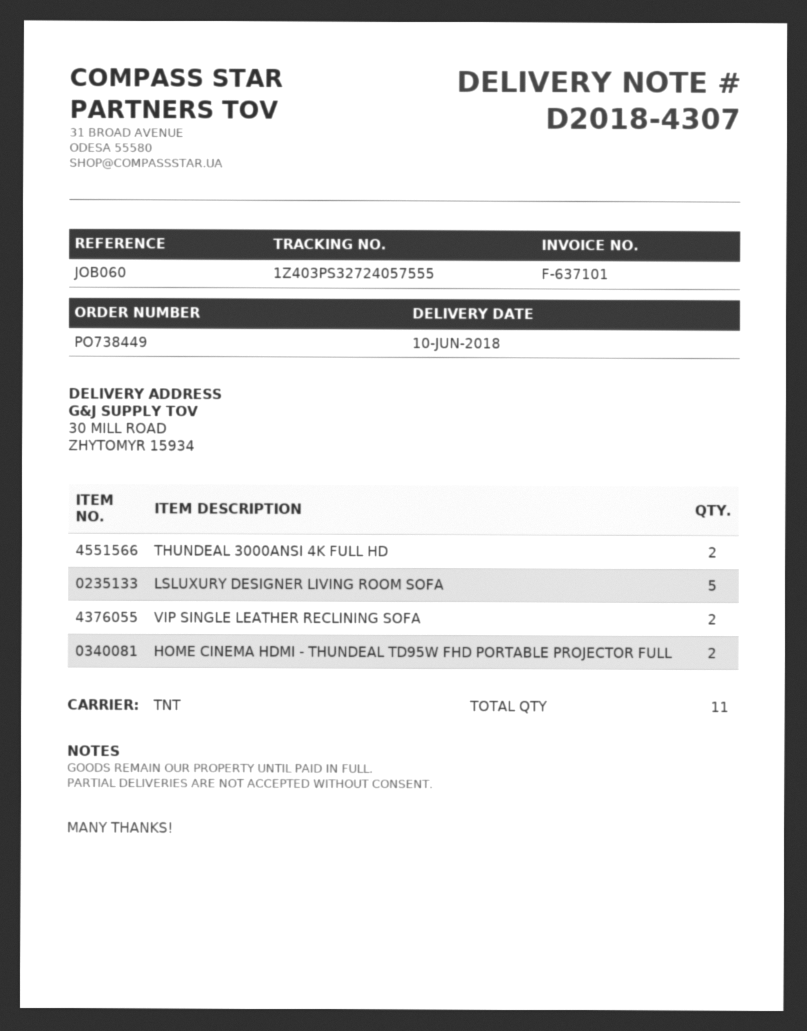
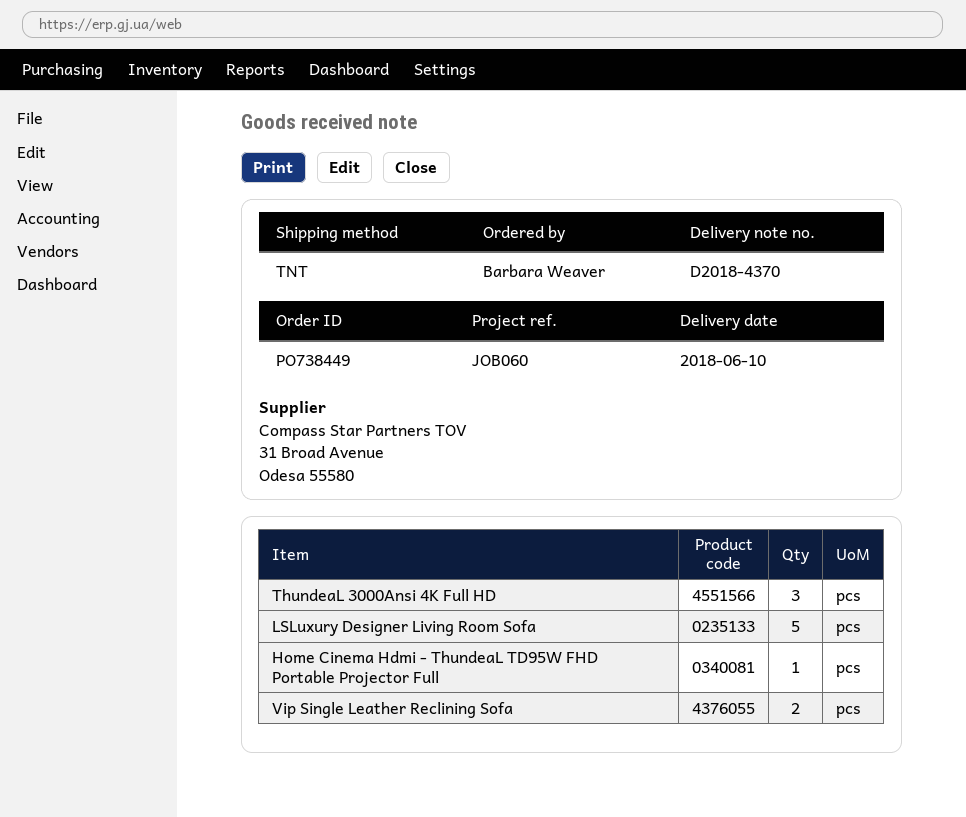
delivery note number: D2018-4307 -> D2018-4370
THUNDEAL 3000ANSI 4K FULL HD: 2 -> 3
HOME CINEMA HDMI - THUNDEAL TD95W FHD PORTABLE PROJECTOR FULL: 2 -> 1

